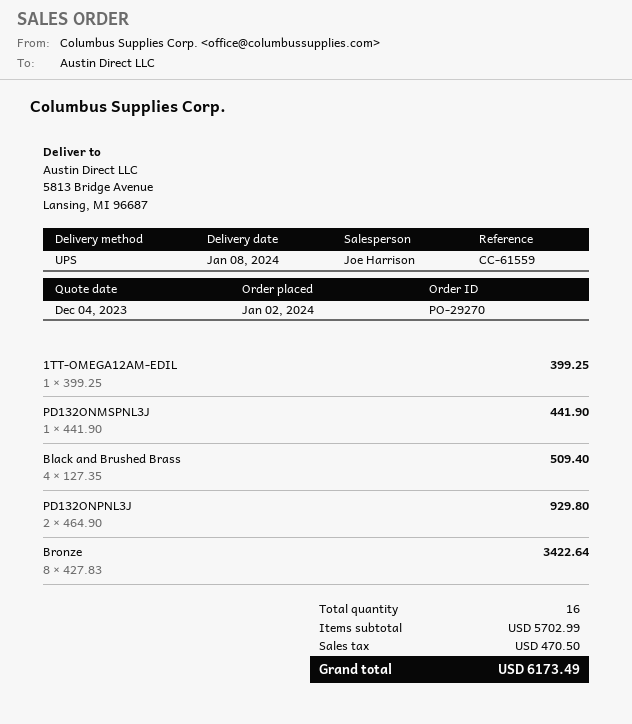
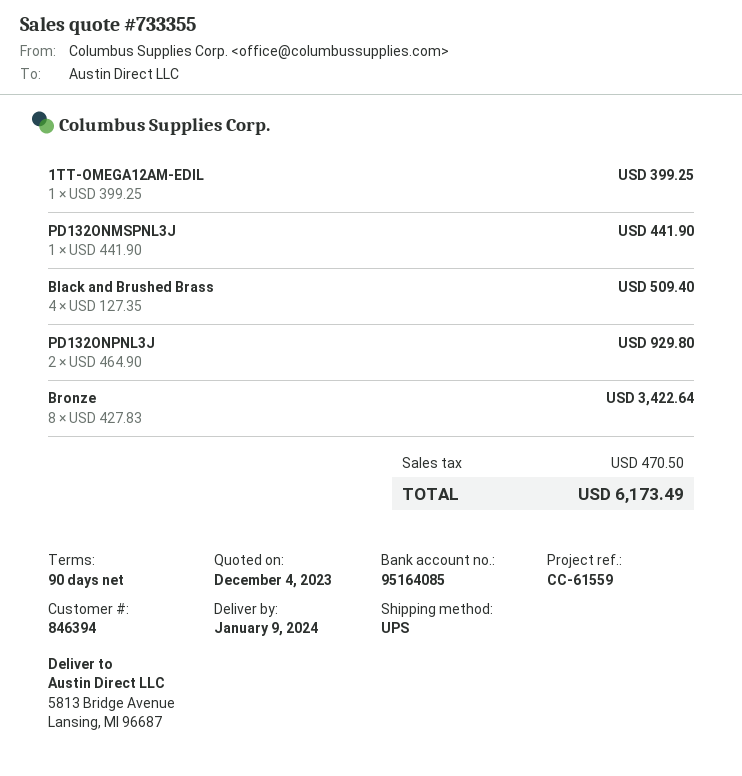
delivery date: 2024-01-08 -> 2024-01-09

